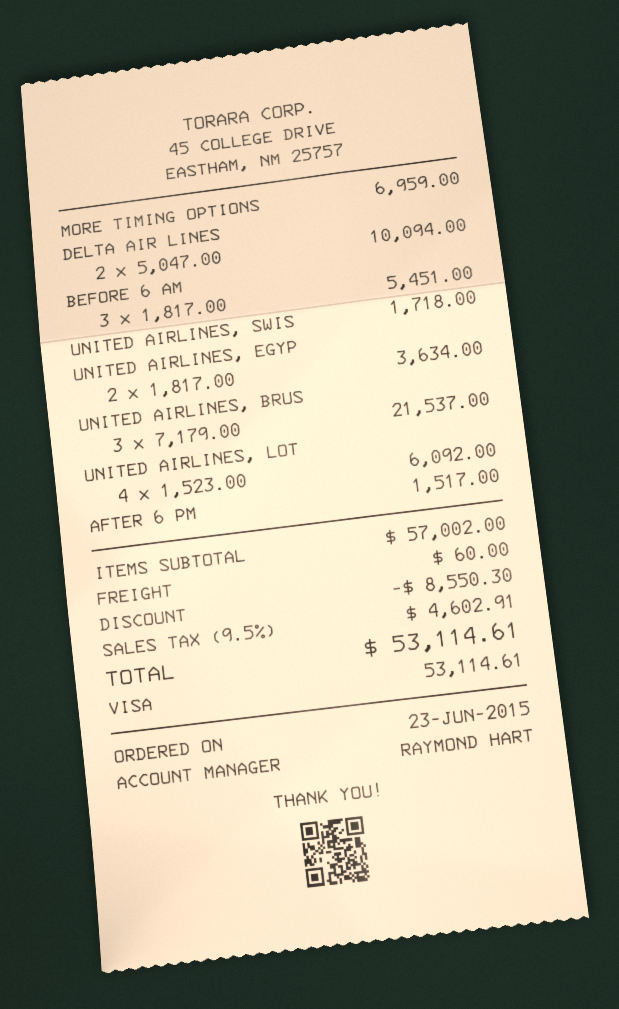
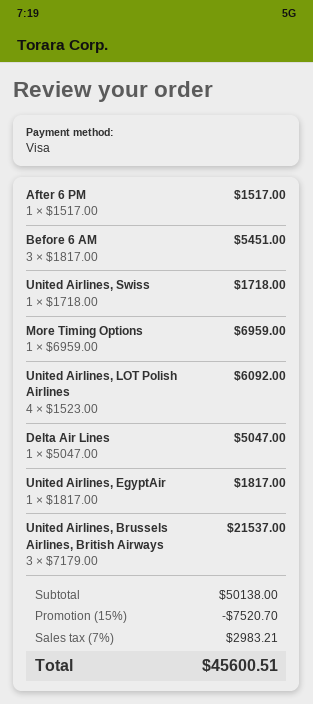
DELTA AIR LINES: 2 x 5047.00 = 10094.00 -> 1 x 5047.00 = 5047.00
UNITED AIRLINES, EGYP: 2 x 1817.00 = 3634.00 -> 1 x 1817.00 = 1817.00
subtotal: 57002.00 -> 50138.00
discount: 8550.30 -> 7520.70
shipping: 60.00 -> none
tax: 9.5% = 4602.91 -> 7% = 2983.21
total: 53114.61 -> 45600.51

